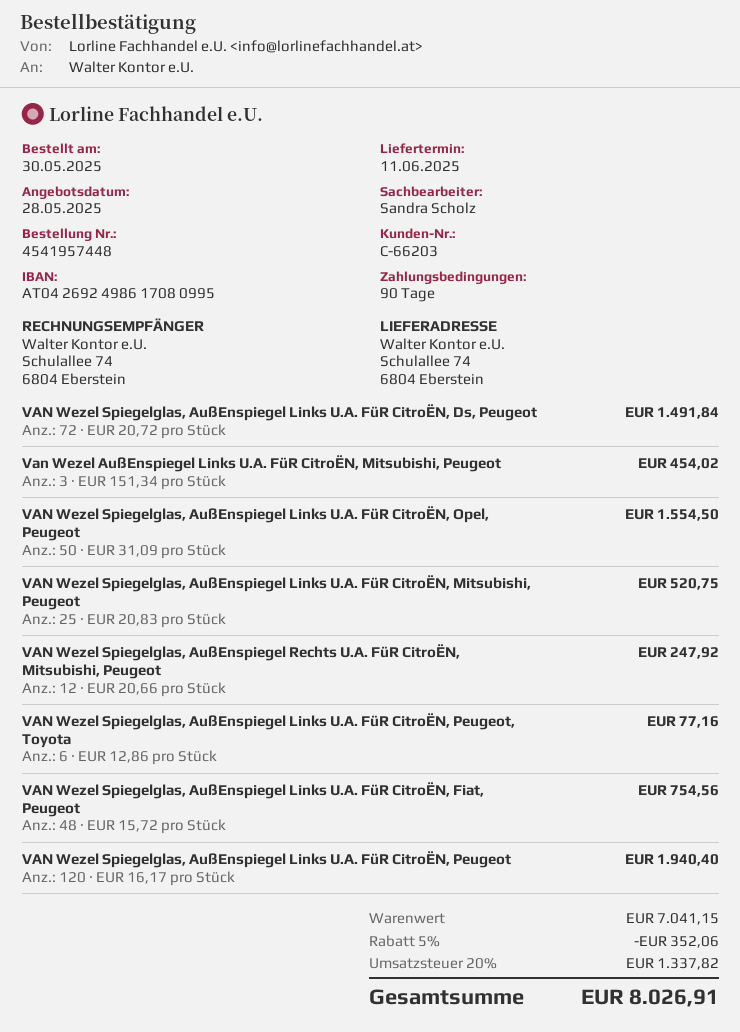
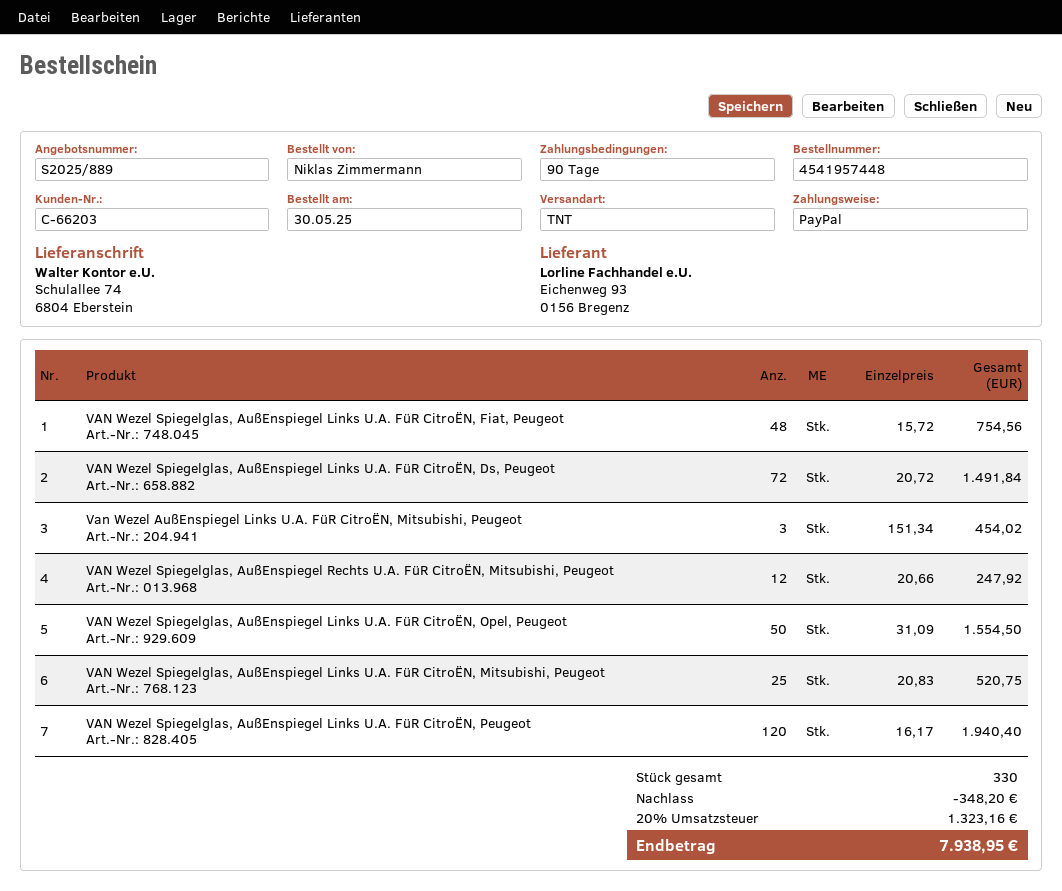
VAN Wezel Spiegelglas, AußEnspiegel Links U.A. FüR CitroËN, Peugeot, Toyota: 6 x 12.86 = 77.16 -> none
discount: 352.06 -> 348.20
tax: 20% = 1337.82 -> 20% = 1323.16
total: 8026.91 -> 7938.95

